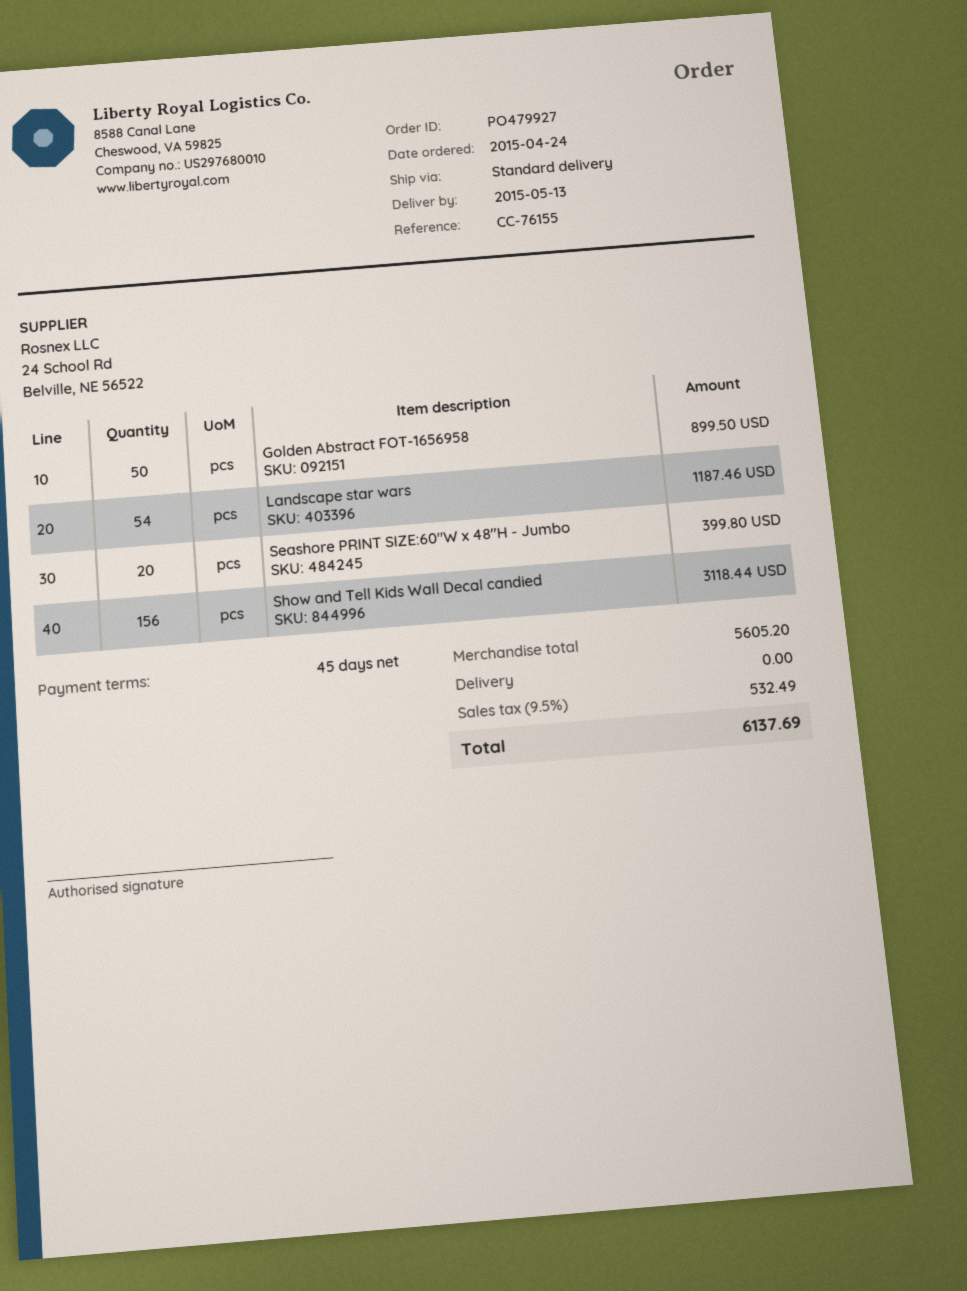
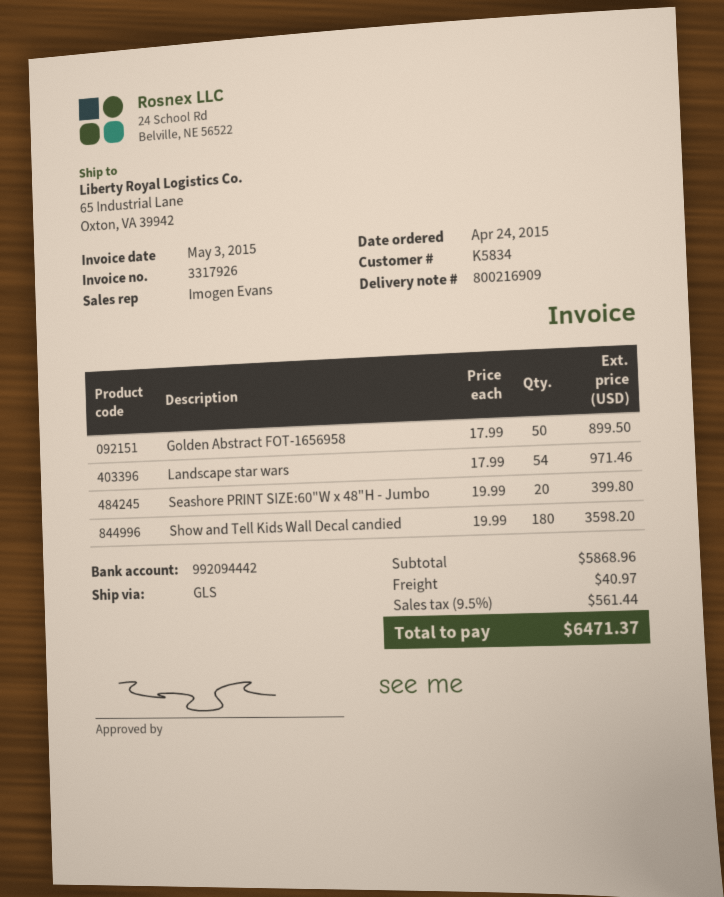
shipping method: standard -> GLS
Landscape star wars: 54 for 1187.46 -> 54 for 971.46
Show and Tell Kids Wall Decal candied: 156 for 3118.44 -> 180 for 3598.20
subtotal: 5605.20 -> 5868.96
shipping: 0.00 -> 40.97
tax: 9.5% = 532.49 -> 9.5% = 561.44
total: 6137.69 -> 6471.37

